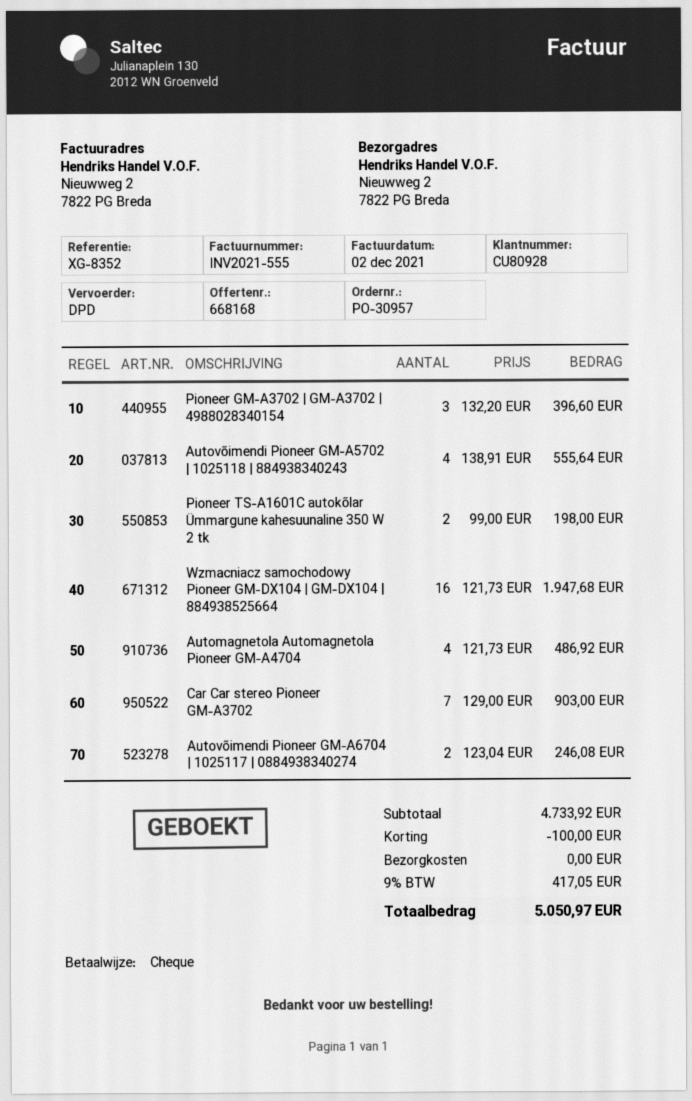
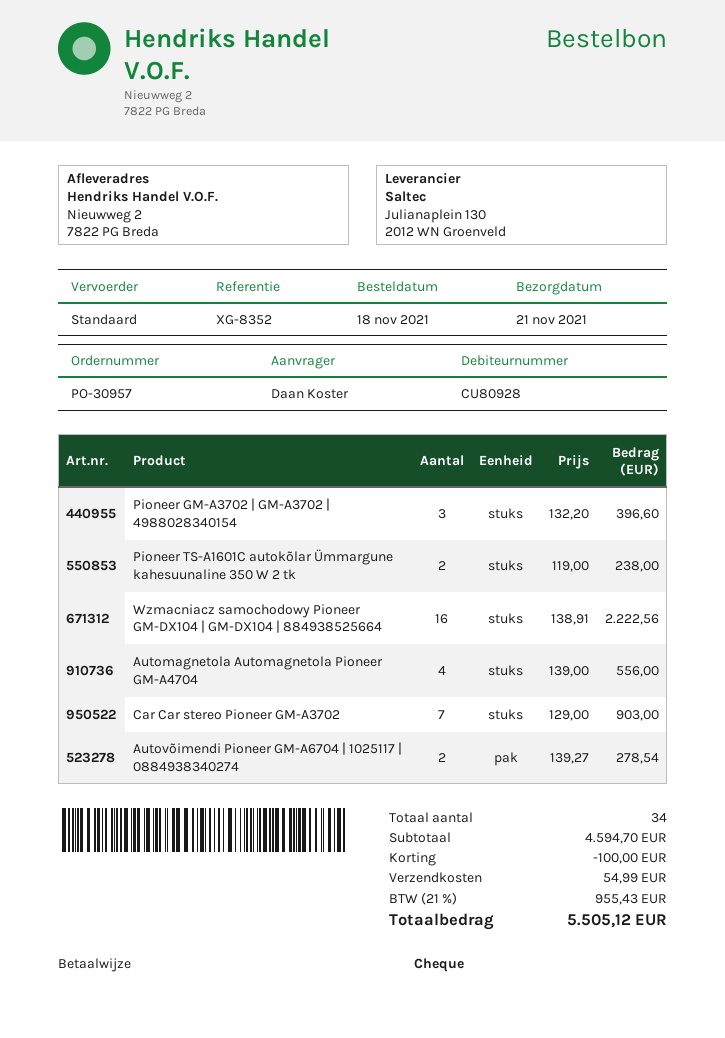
shipping method: DPD -> standard
Autovõimendi Pioneer GM-A5702 | 1025118 | 884938340243: 4 x 138.91 = 555.64 -> none
Pioneer TS-A1601C autokõlar Ümmargune kahesuunaline 350 W 2 tk: 2 x 99.00 = 198.00 -> 2 x 119.00 = 238.00
Wzmacniacz samochodowy Pioneer GM-DX104 | GM-DX104 | 884938525664: 16 x 121.73 = 1947.68 -> 16 x 138.91 = 2222.56
Automagnetola Automagnetola Pioneer GM-A4704: 4 x 121.73 = 486.92 -> 4 x 139.00 = 556.00
Autovõimendi Pioneer GM-A6704 | 1025117 | 0884938340274: 2 x 123.04 = 246.08 -> 2 x 139.27 = 278.54
subtotal: 4733.92 -> 4594.70
shipping: 0.00 -> 54.99
tax: 9% = 417.05 -> 21% = 955.43
total: 5050.97 -> 5505.12

